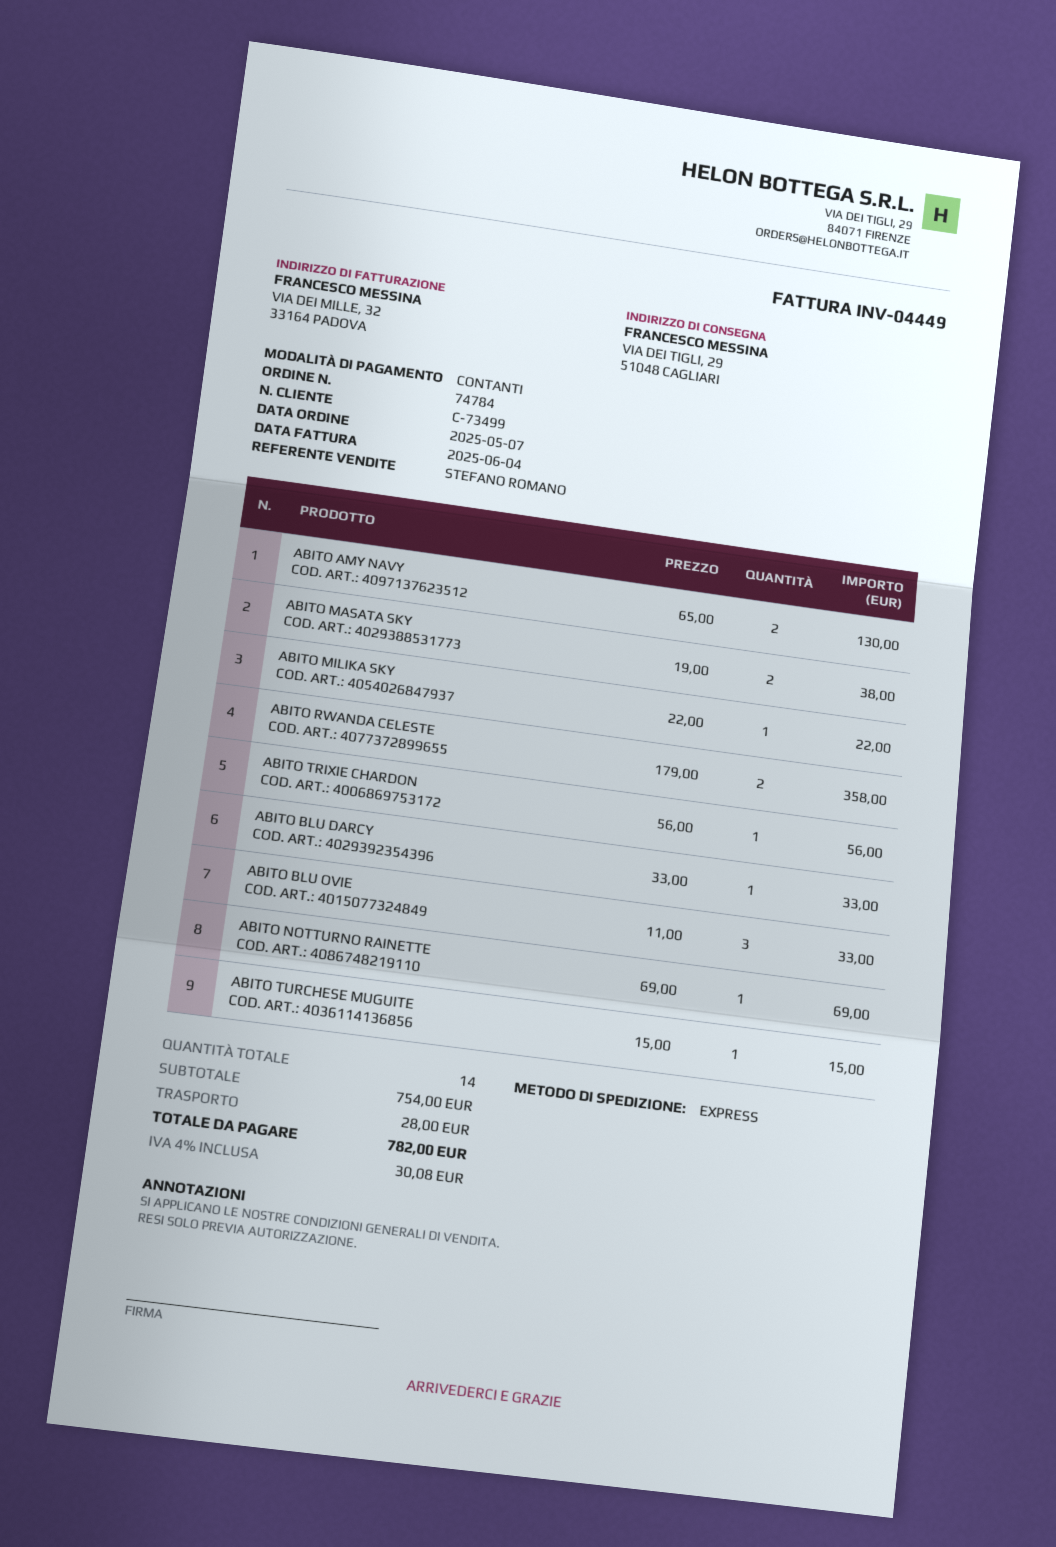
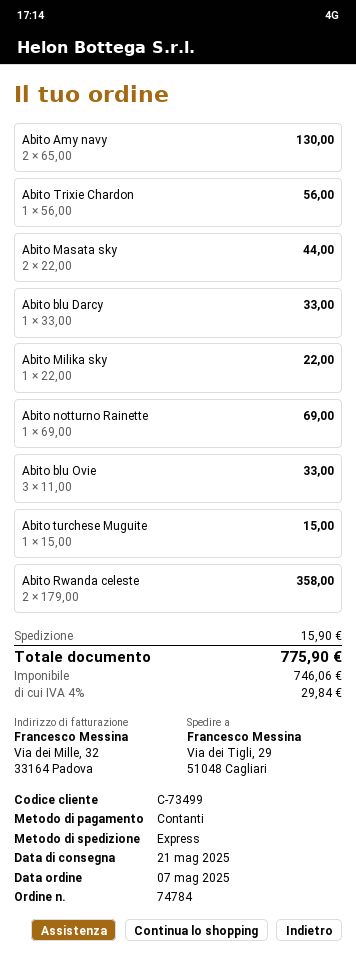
ABITO MASATA SKY: 2 x 19.00 = 38.00 -> 2 x 22.00 = 44.00
shipping: 28.00 -> 15.90
tax: 4% = 30.08 -> 4% = 29.84
total: 782.00 -> 775.90

